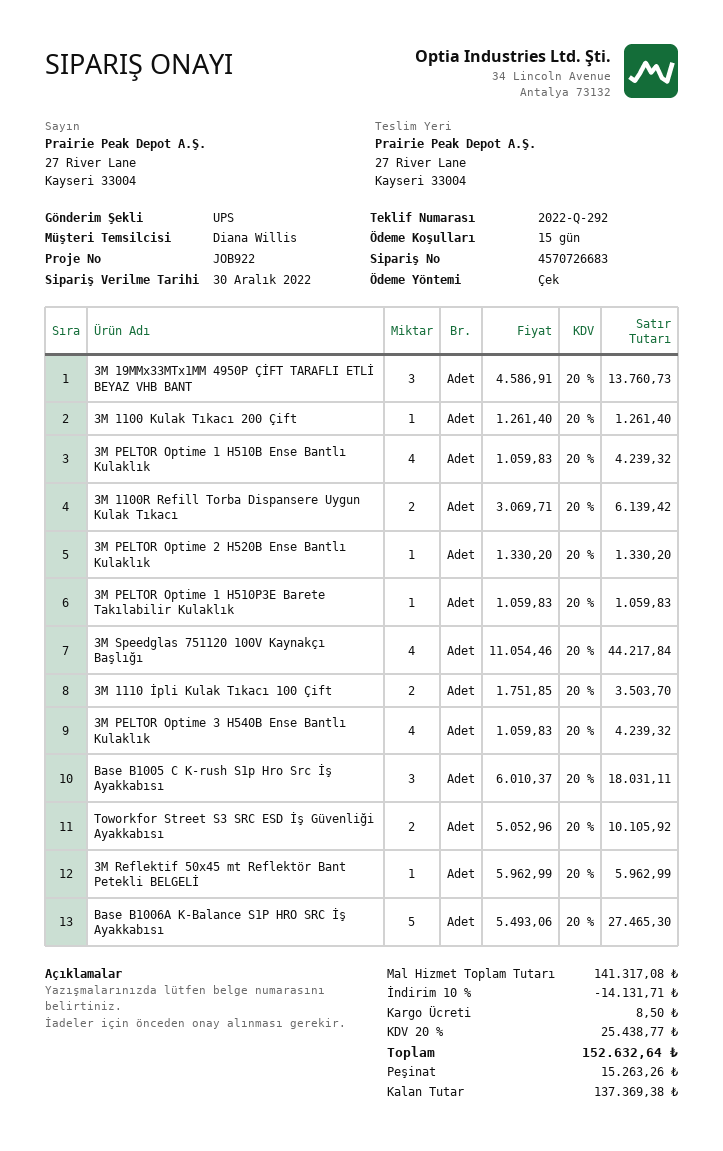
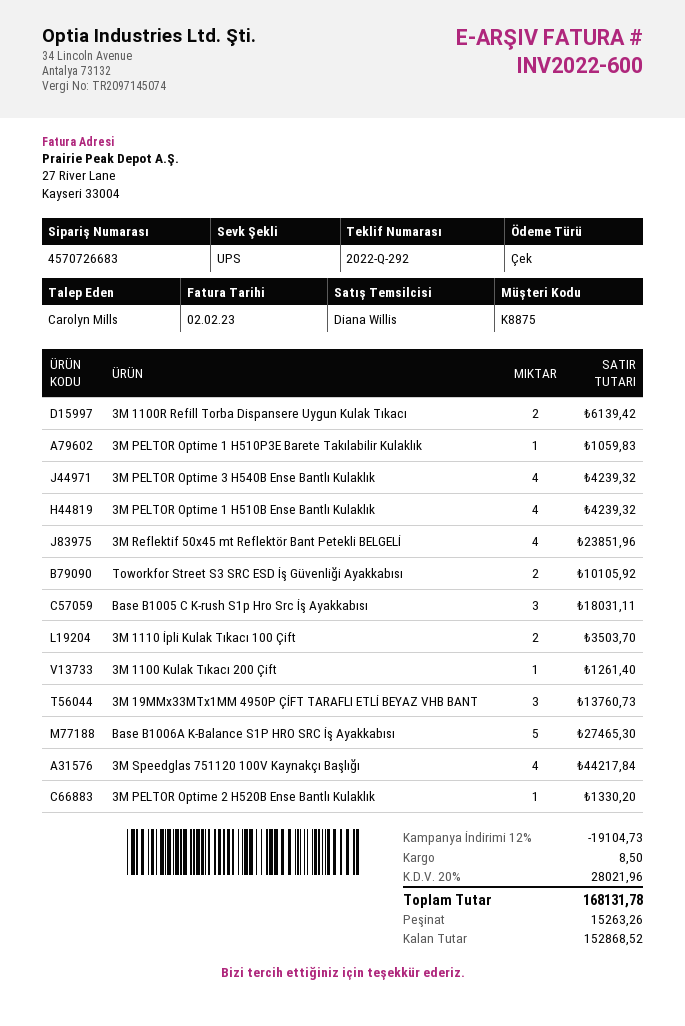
3M Reflektif 50x45 mt Reflektör Bant Petekli BELGELİ: 1 for 5962.99 -> 4 for 23851.96
discount: 10% = 14131.71 -> 12% = 19104.73
tax: 20% = 25438.77 -> 20% = 28021.96
total: 152632.64 -> 168131.78
balance: 137369.38 -> 152868.52

